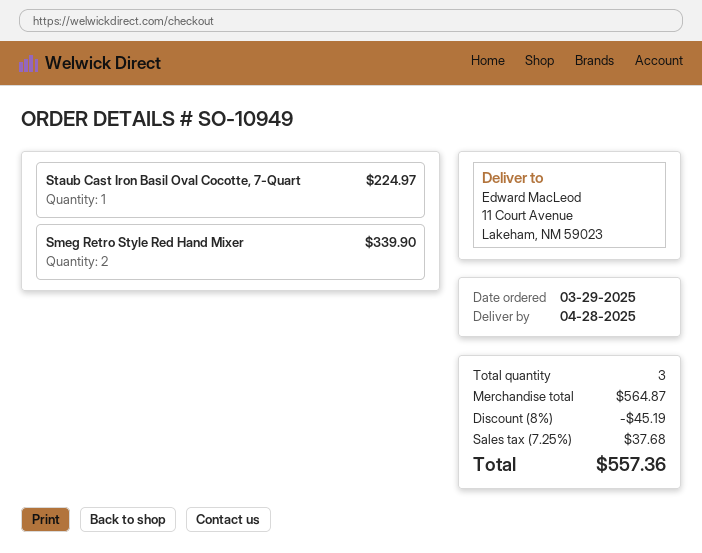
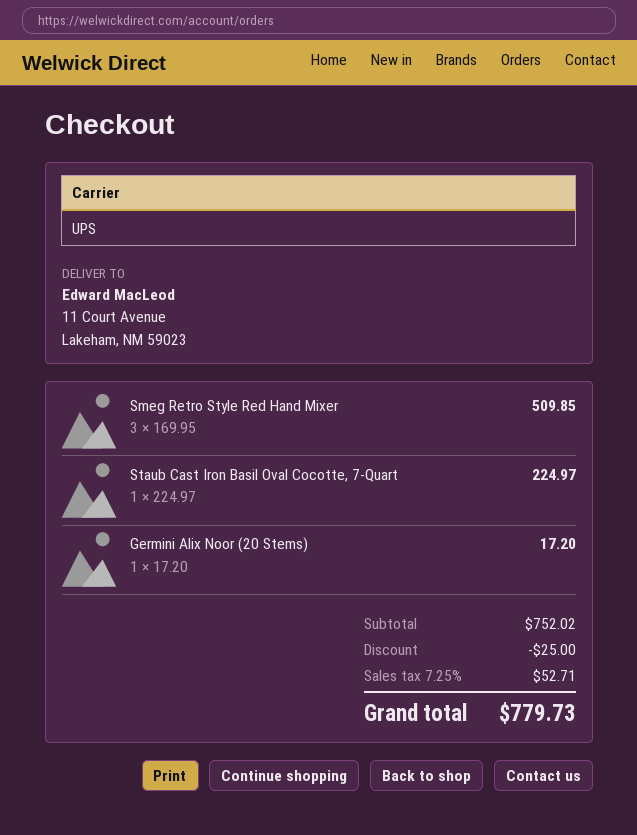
Smeg Retro Style Red Hand Mixer: 2 for 339.90 -> 3 for 509.85
Germini Alix Noor (20 Stems): none -> 1 for 17.20
subtotal: 564.87 -> 752.02
discount: 45.19 -> 25.00
tax: 7.25% = 37.68 -> 7.25% = 52.71
total: 557.36 -> 779.73

